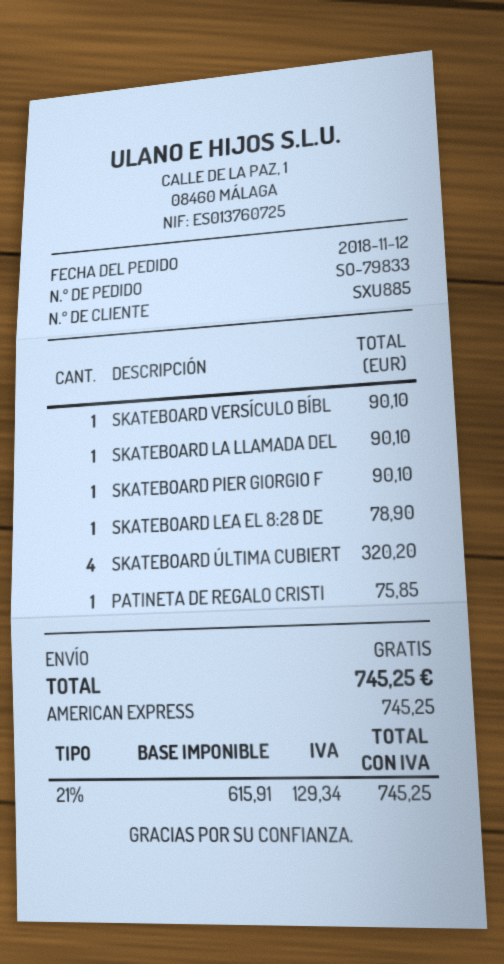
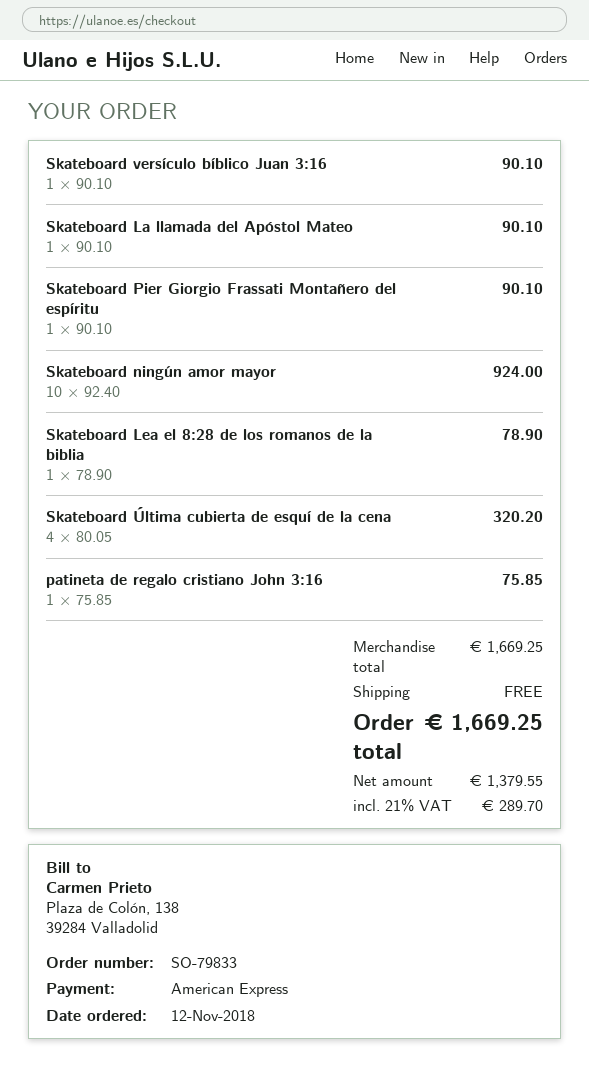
Skateboard ningún amor mayor: none -> 10 for 924.00
net: 615.91 -> 1379.55
tax: 21% = 129.34 -> 21% = 289.70
total: 745.25 -> 1669.25

